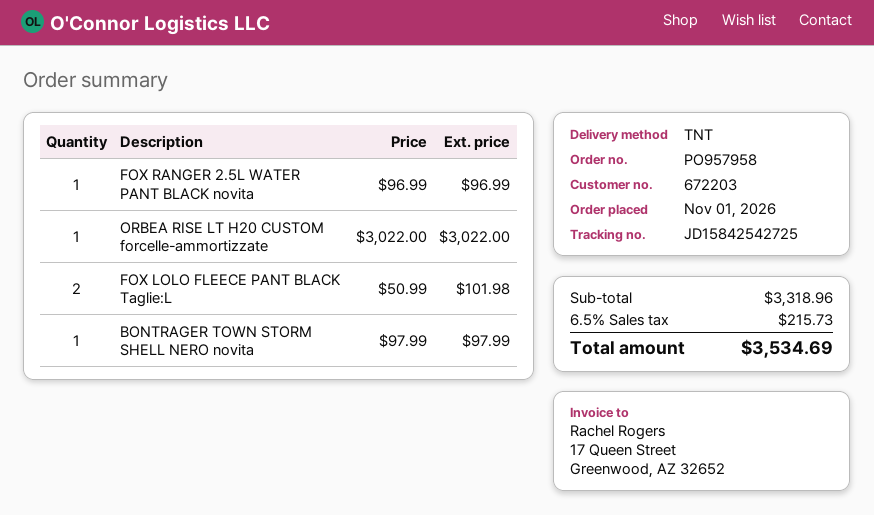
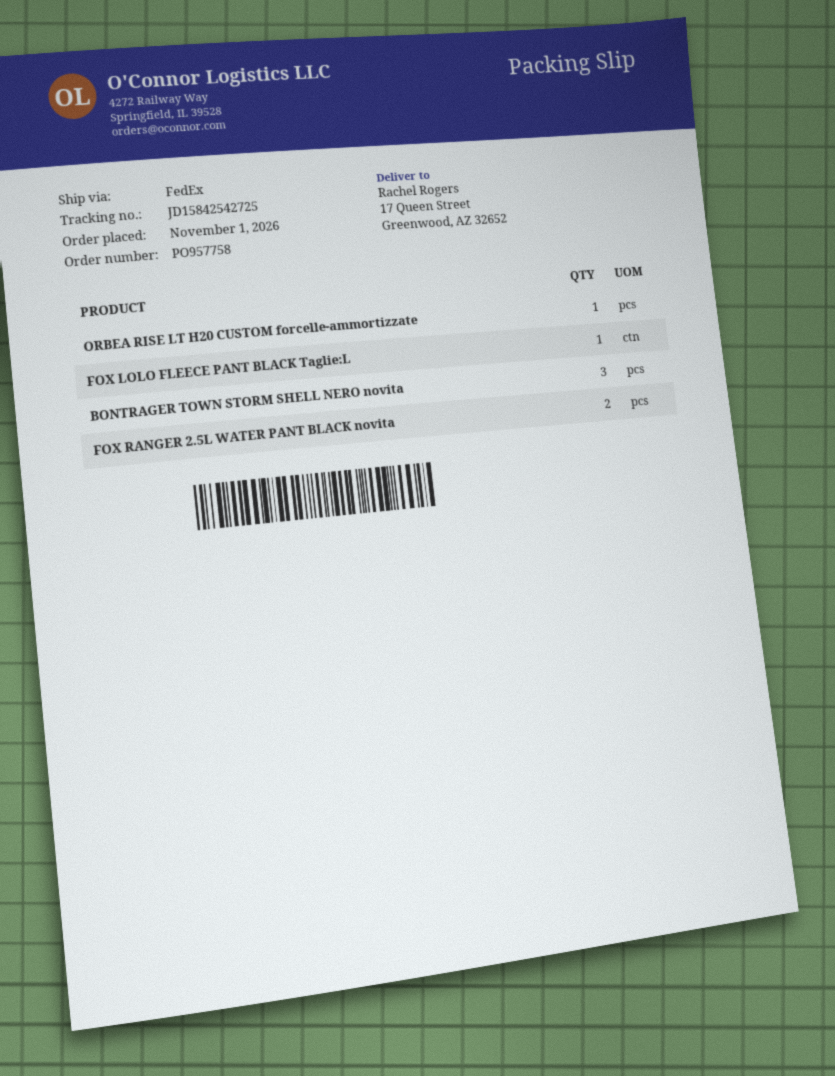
order number: PO957958 -> PO957758
shipping method: TNT -> FedEx
FOX RANGER 2.5L WATER PANT BLACK novita: 1 -> 2
FOX LOLO FLEECE PANT BLACK Taglie:L: 2 -> 1
BONTRAGER TOWN STORM SHELL NERO novita: 1 -> 3

